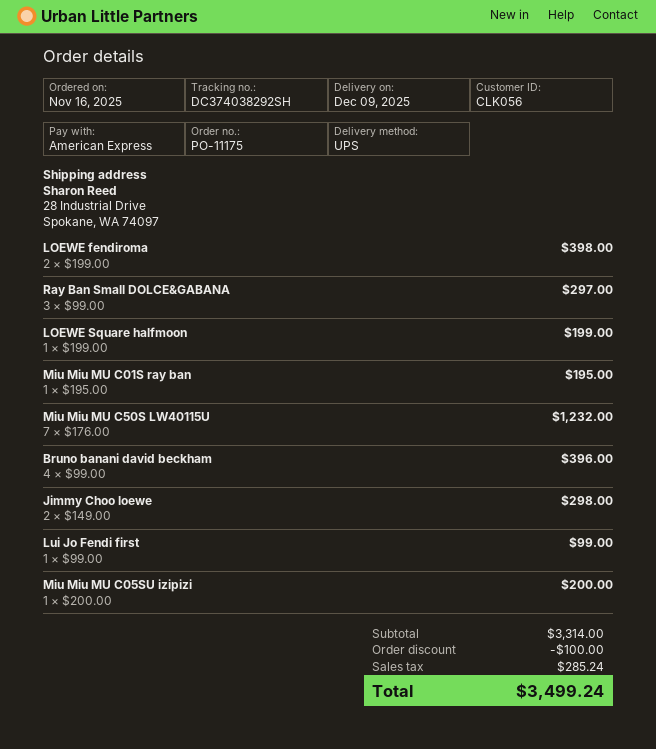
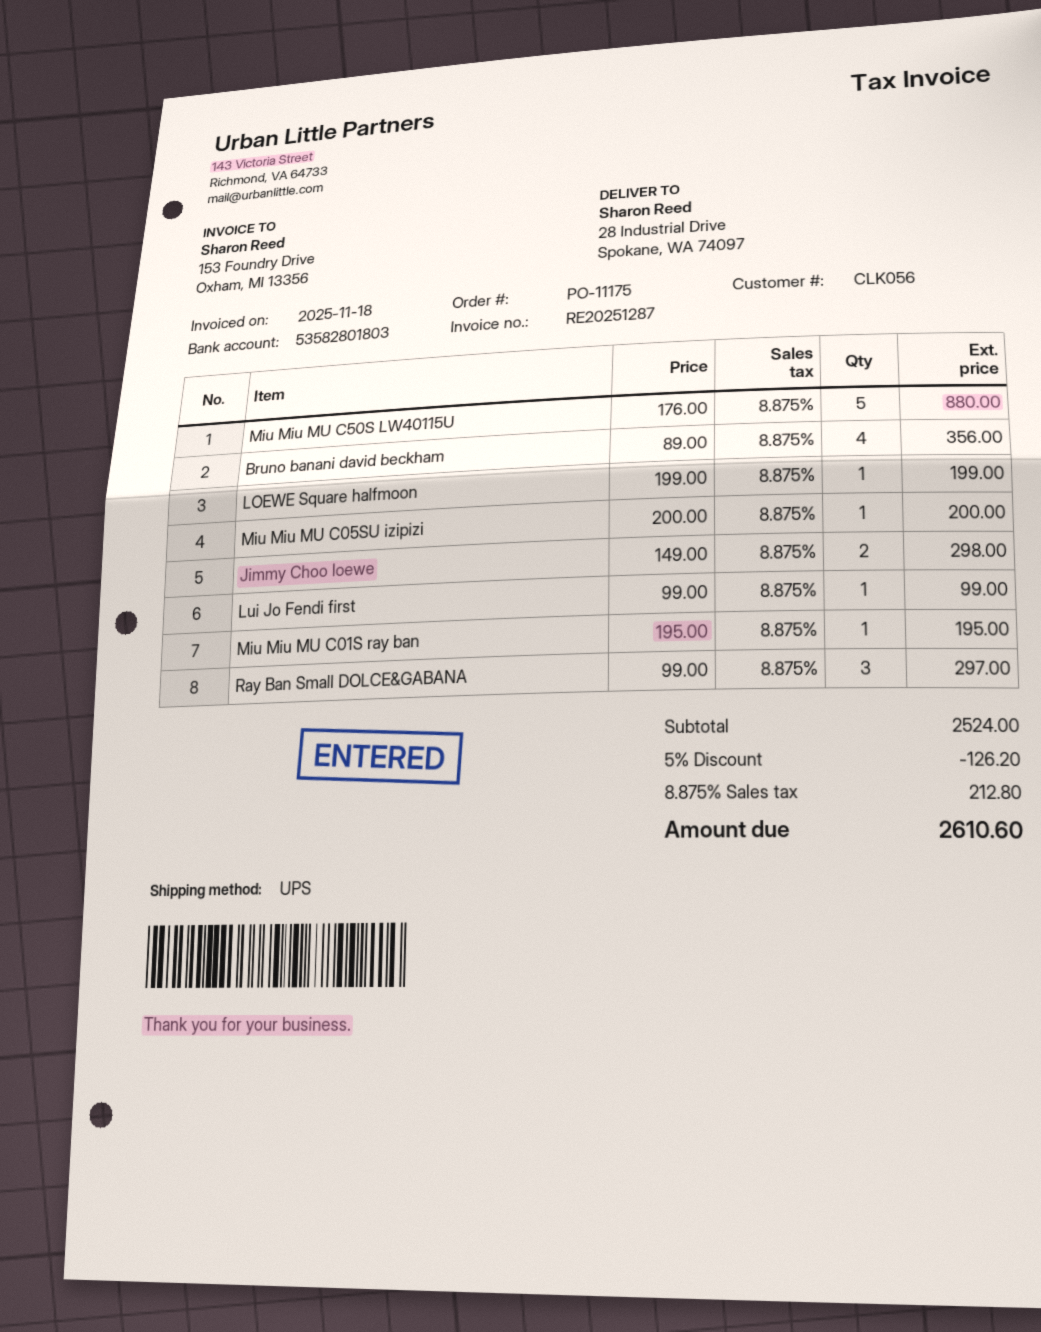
LOEWE fendiroma: 2 x 199.00 = 398.00 -> none
Miu Miu MU C50S LW40115U: 7 x 176.00 = 1232.00 -> 5 x 176.00 = 880.00
Bruno banani david beckham: 4 x 99.00 = 396.00 -> 4 x 89.00 = 356.00
subtotal: 3314.00 -> 2524.00
discount: 100.00 -> 126.20
tax: 285.24 -> 212.80
total: 3499.24 -> 2610.60

